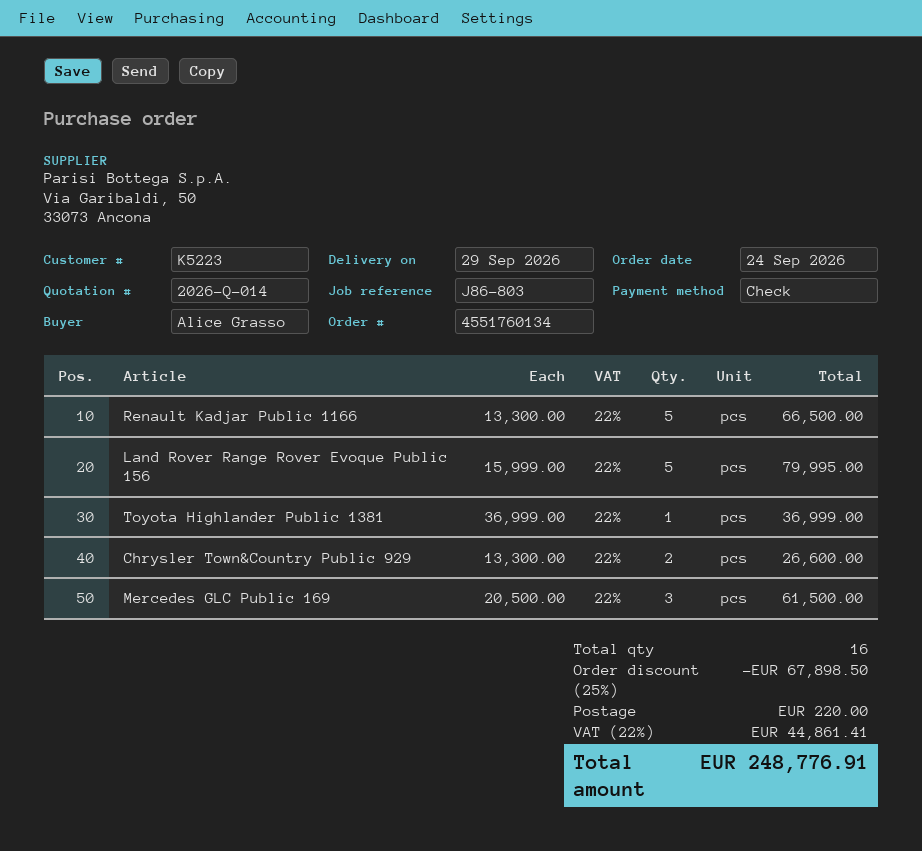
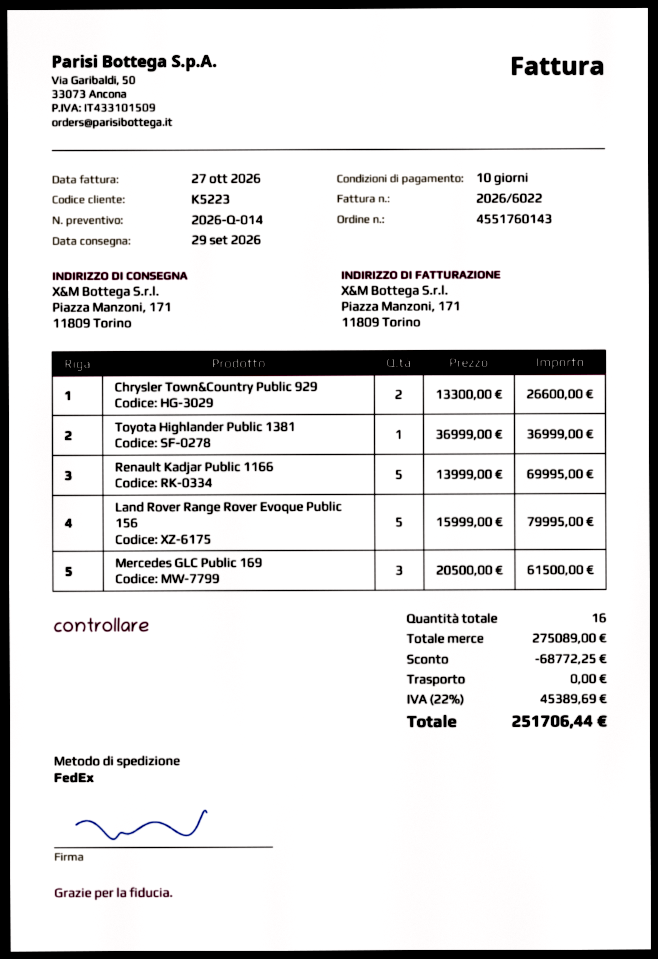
order number: 4551760134 -> 4551760143
Renault Kadjar Public 1166: 5 x 13300.00 = 66500.00 -> 5 x 13999.00 = 69995.00
discount: 67898.50 -> 68772.25
shipping: 220.00 -> 0.00
tax: 22% = 44861.41 -> 22% = 45389.69
total: 248776.91 -> 251706.44

